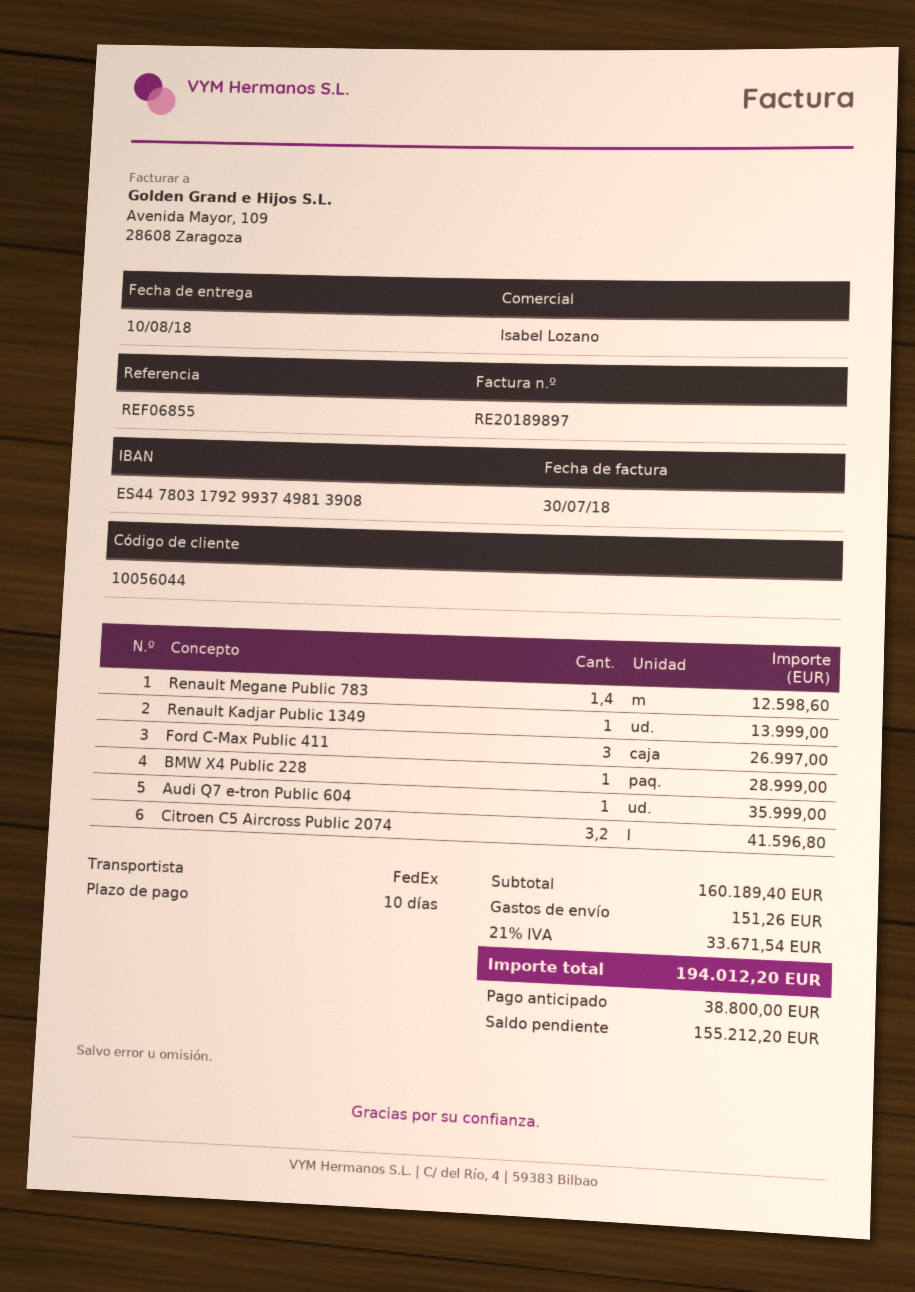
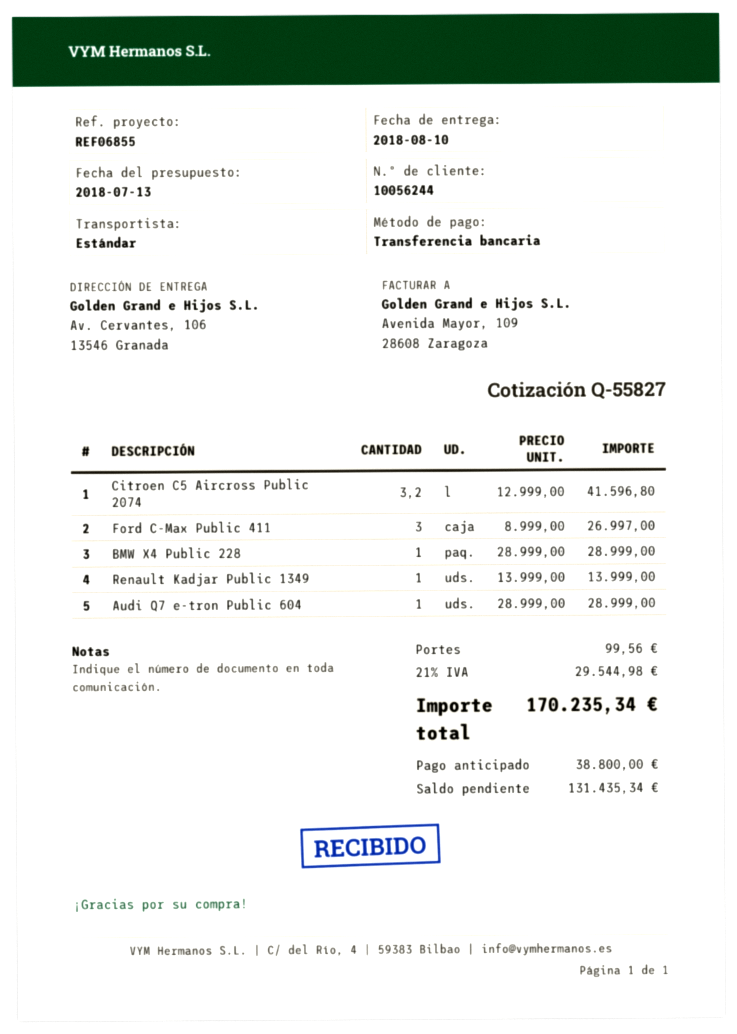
customer number: 10056044 -> 10056244
shipping method: FedEx -> standard
Renault Megane Public 783: 1.4 for 12598.60 -> none
Audi Q7 e-tron Public 604: 1 for 35999.00 -> 1 for 28999.00
shipping: 151.26 -> 99.56
tax: 21% = 33671.54 -> 21% = 29544.98
total: 194012.20 -> 170235.34
balance: 155212.20 -> 131435.34

